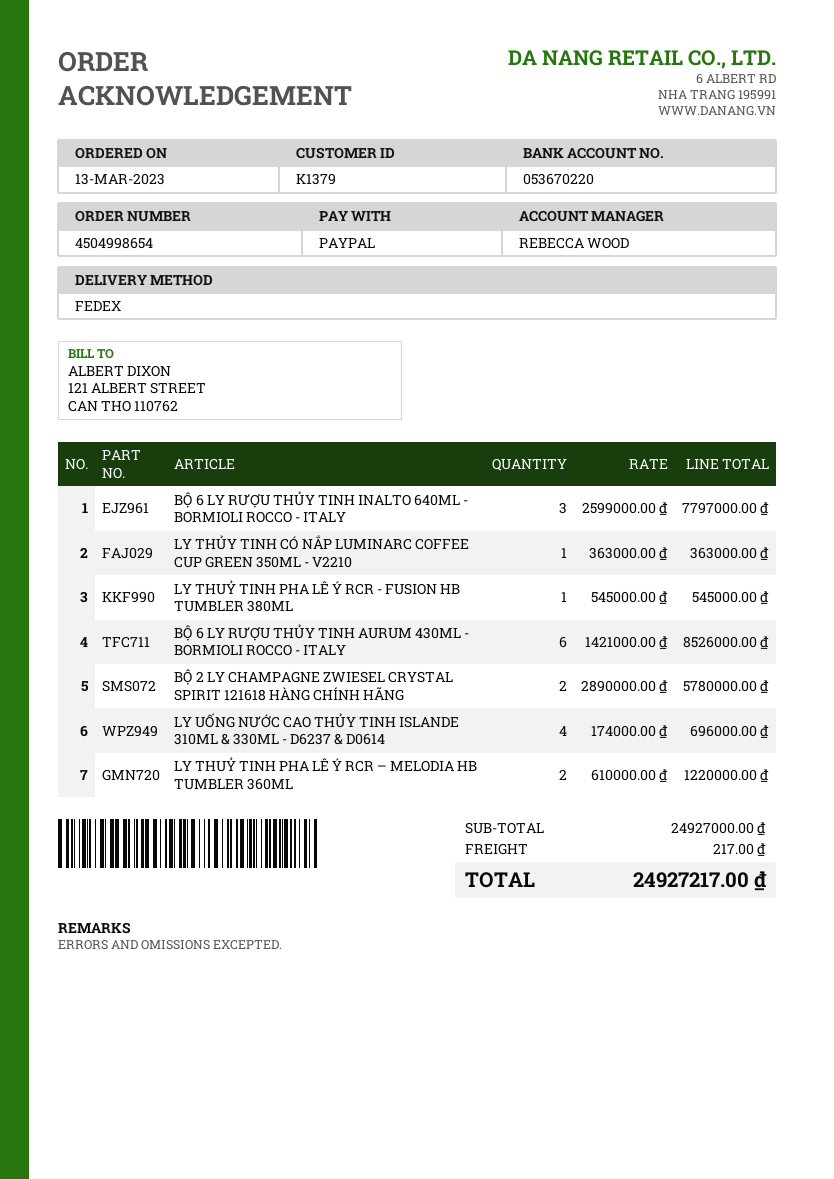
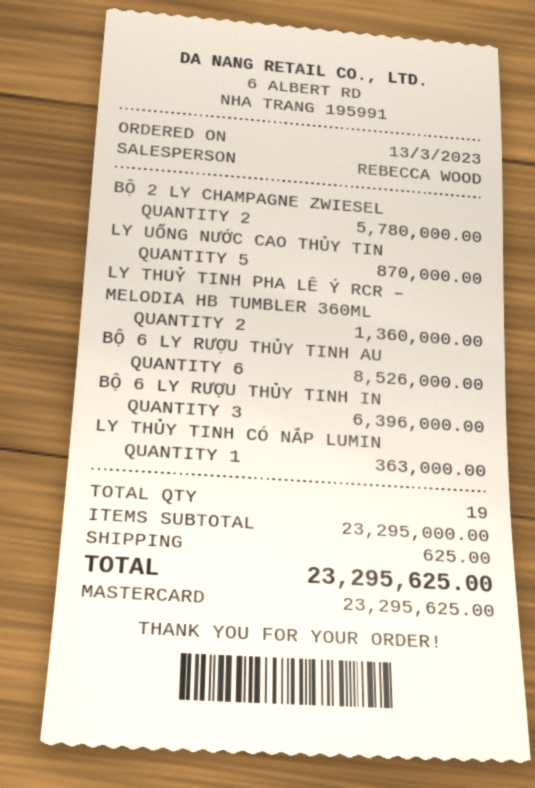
payment method: PayPal -> Mastercard
BỘ 6 LY RƯỢU THỦY TINH INALTO 640ML - BORMIOLI ROCCO - ITALY: 3 for 7797000.00 -> 3 for 6396000.00
LY THUỶ TINH PHA LÊ Ý RCR - FUSION HB TUMBLER 380ML: 1 for 545000.00 -> none
LY UỐNG NƯỚC CAO THỦY TINH ISLANDE 310ML & 330ML - D6237 & D0614: 4 for 696000.00 -> 5 for 870000.00
LY THUỶ TINH PHA LÊ Ý RCR – MELODIA HB TUMBLER 360ML: 2 for 1220000.00 -> 2 for 1360000.00
subtotal: 24927000.00 -> 23295000.00
shipping: 217.00 -> 625.00
total: 24927217.00 -> 23295625.00

